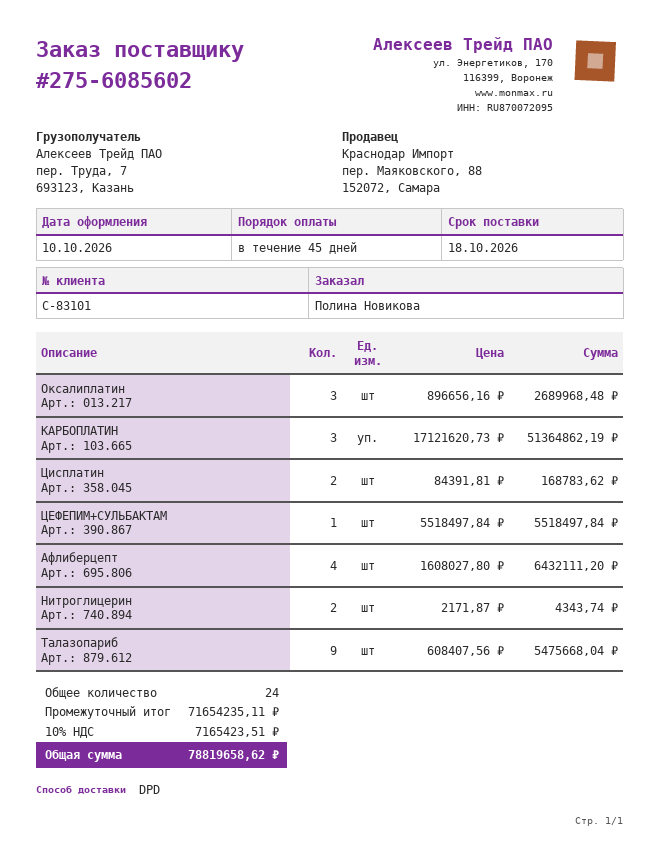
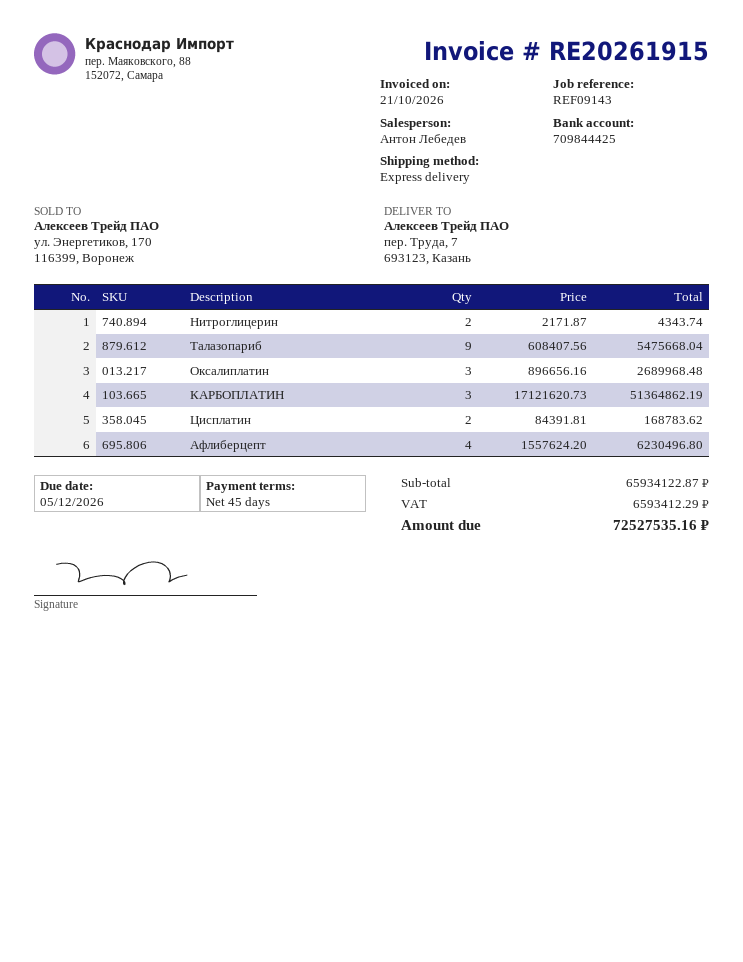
shipping method: DPD -> express
ЦЕФЕПИМ+СУЛЬБАКТАМ: 1 x 5518497.84 = 5518497.84 -> none
Афлиберцепт: 4 x 1608027.80 = 6432111.20 -> 4 x 1557624.20 = 6230496.80
subtotal: 71654235.11 -> 65934122.87
tax: 7165423.51 -> 6593412.29
total: 78819658.62 -> 72527535.16

